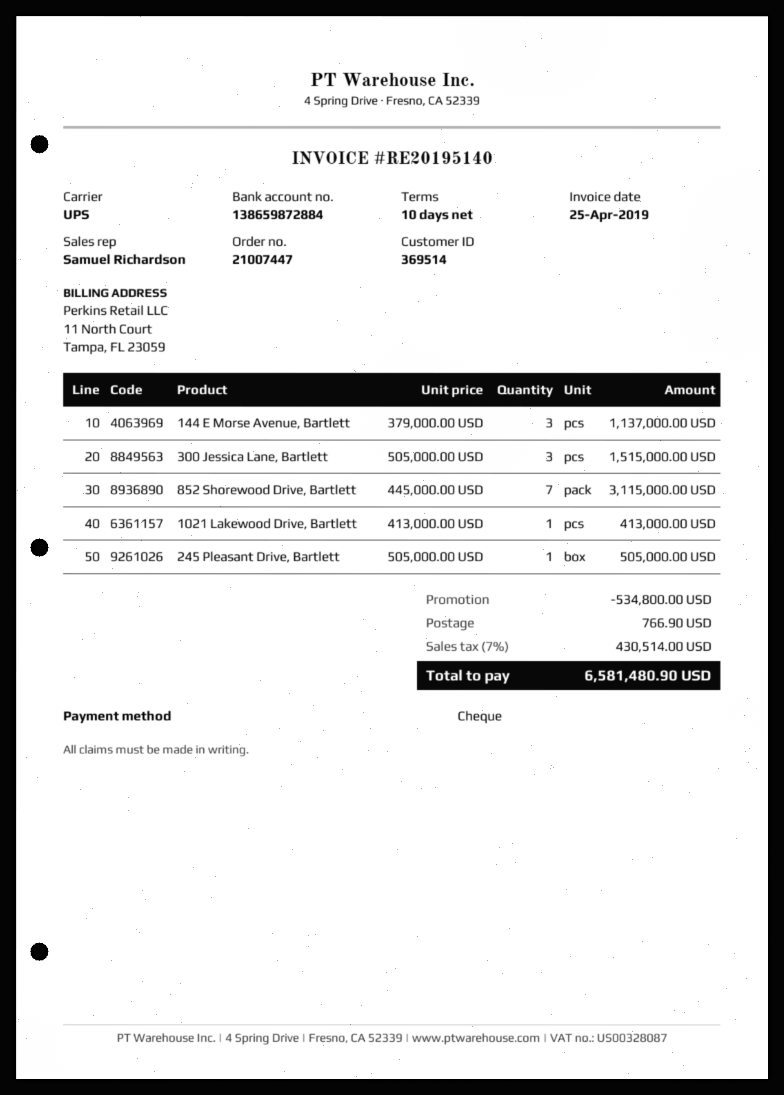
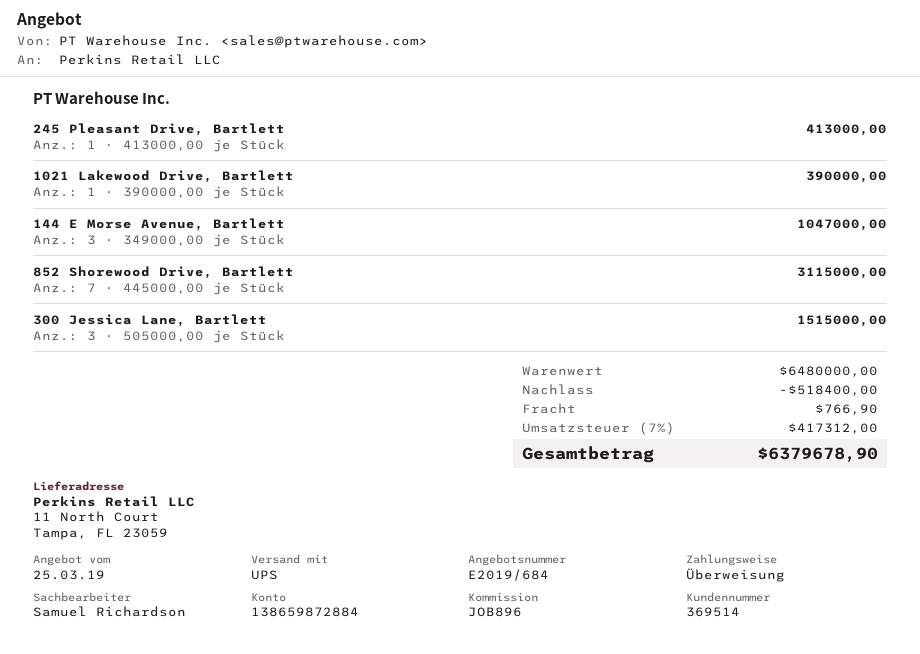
payment method: cheque -> bank transfer
144 E Morse Avenue, Bartlett: 3 x 379000.00 = 1137000.00 -> 3 x 349000.00 = 1047000.00
1021 Lakewood Drive, Bartlett: 1 x 413000.00 = 413000.00 -> 1 x 390000.00 = 390000.00
245 Pleasant Drive, Bartlett: 1 x 505000.00 = 505000.00 -> 1 x 413000.00 = 413000.00
discount: 534800.00 -> 518400.00
tax: 7% = 430514.00 -> 7% = 417312.00
total: 6581480.90 -> 6379678.90

